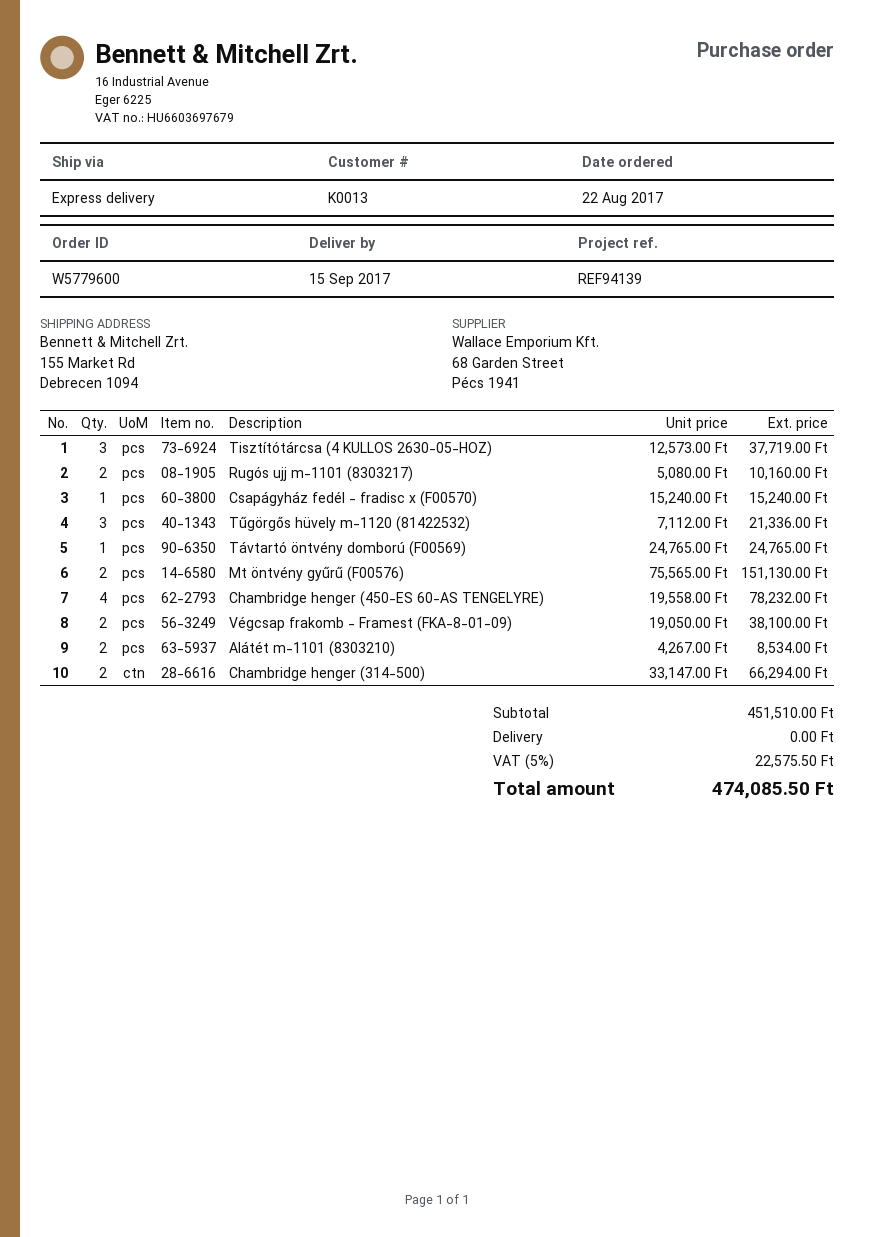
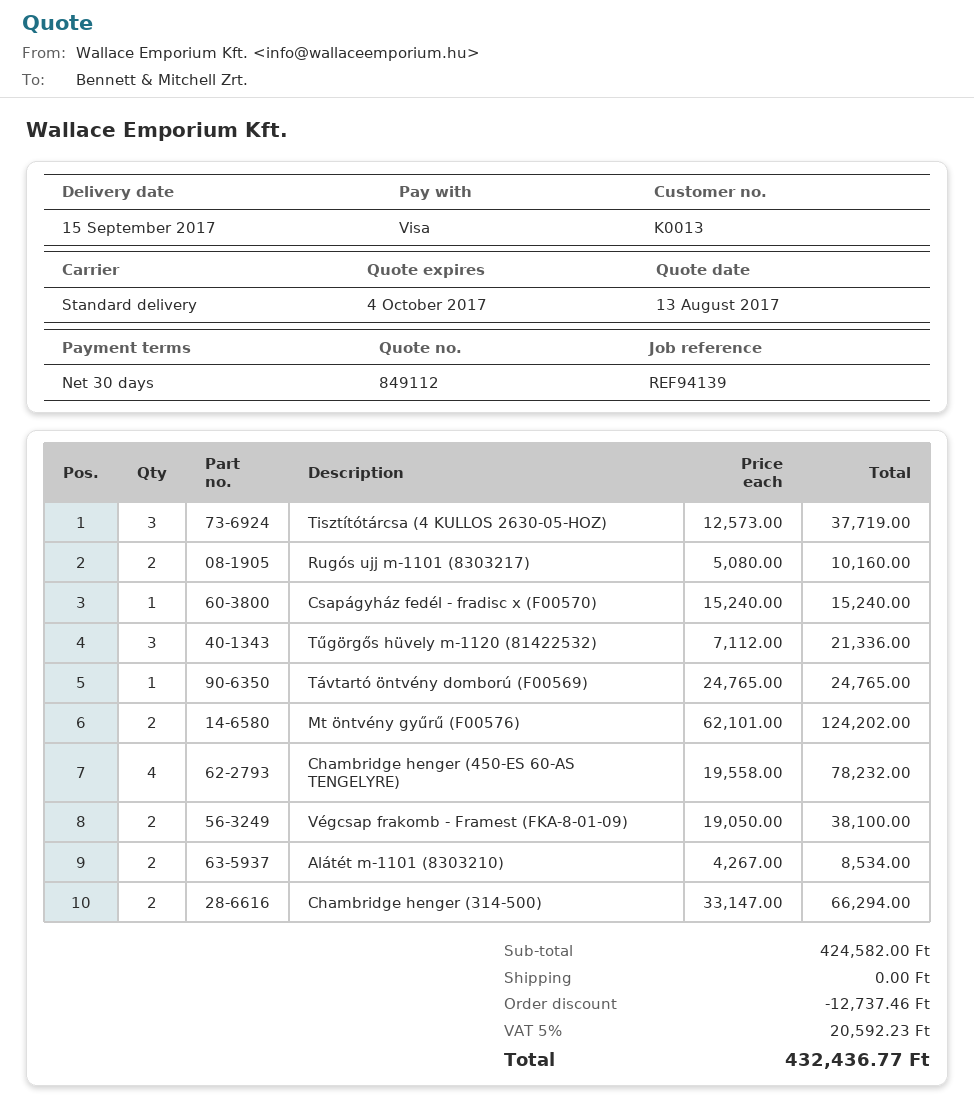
shipping method: express -> standard
Mt öntvény gyűrű (F00576): 2 x 75565.00 = 151130.00 -> 2 x 62101.00 = 124202.00
subtotal: 451510.00 -> 424582.00
discount: none -> 12737.46
tax: 5% = 22575.50 -> 5% = 20592.23
total: 474085.50 -> 432436.77

